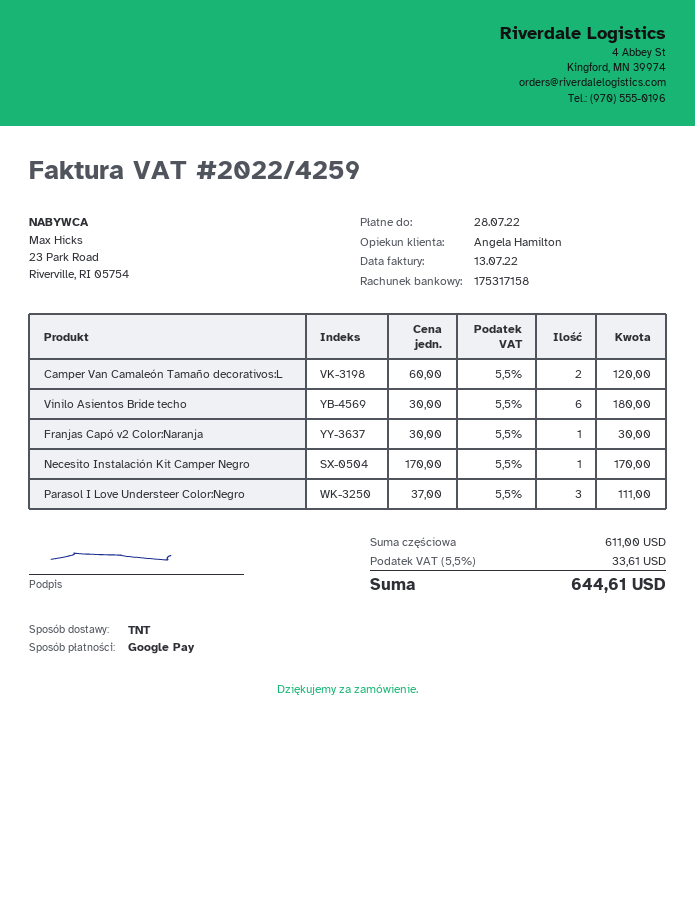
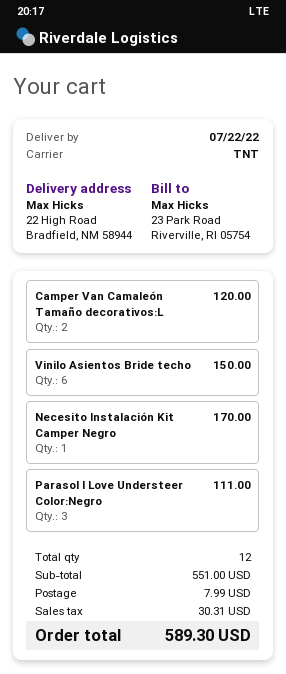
Vinilo Asientos Bride techo: 6 for 180.00 -> 6 for 150.00
Franjas Capó v2 Color:Naranja: 1 for 30.00 -> none
subtotal: 611.00 -> 551.00
shipping: none -> 7.99
tax: 33.61 -> 30.31
total: 644.61 -> 589.30

